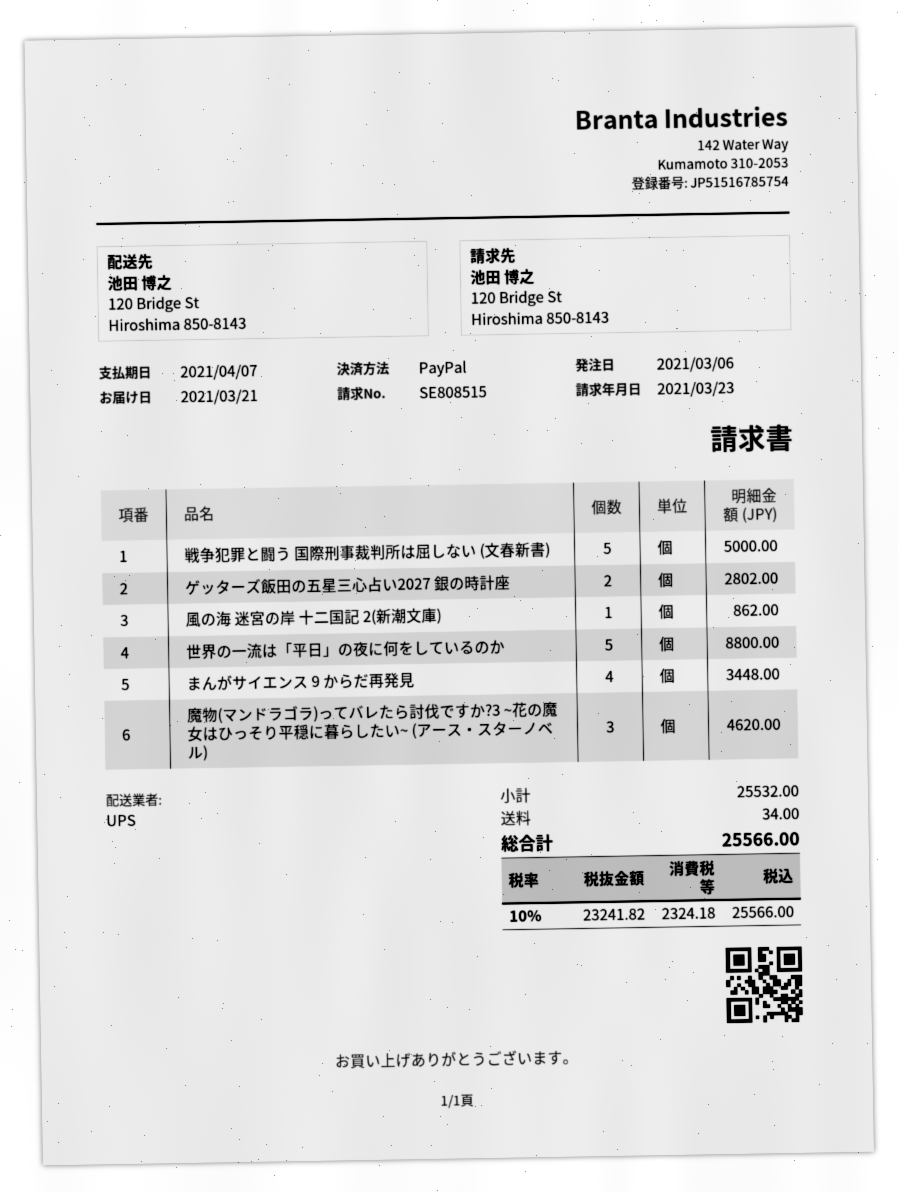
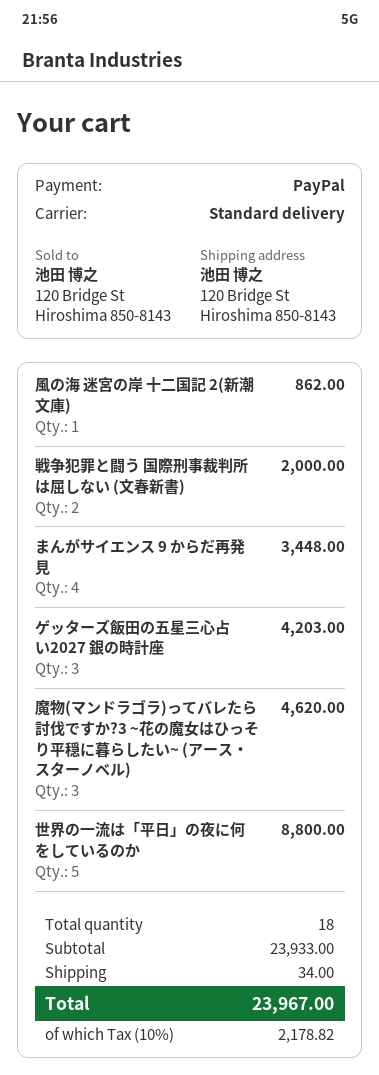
shipping method: UPS -> standard
戦争犯罪と闘う 国際刑事裁判所は屈しない (文春新書): 5 for 5000.00 -> 2 for 2000.00
ゲッターズ飯田の五星三心占い2027 銀の時計座: 2 for 2802.00 -> 3 for 4203.00
subtotal: 25532.00 -> 23933.00
tax: 10% = 2324.18 -> 10% = 2178.82
total: 25566.00 -> 23967.00

